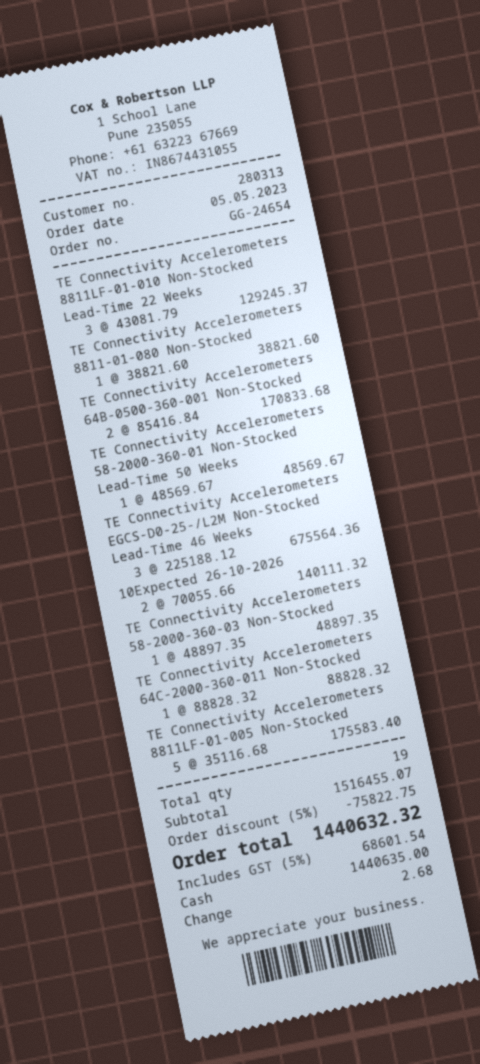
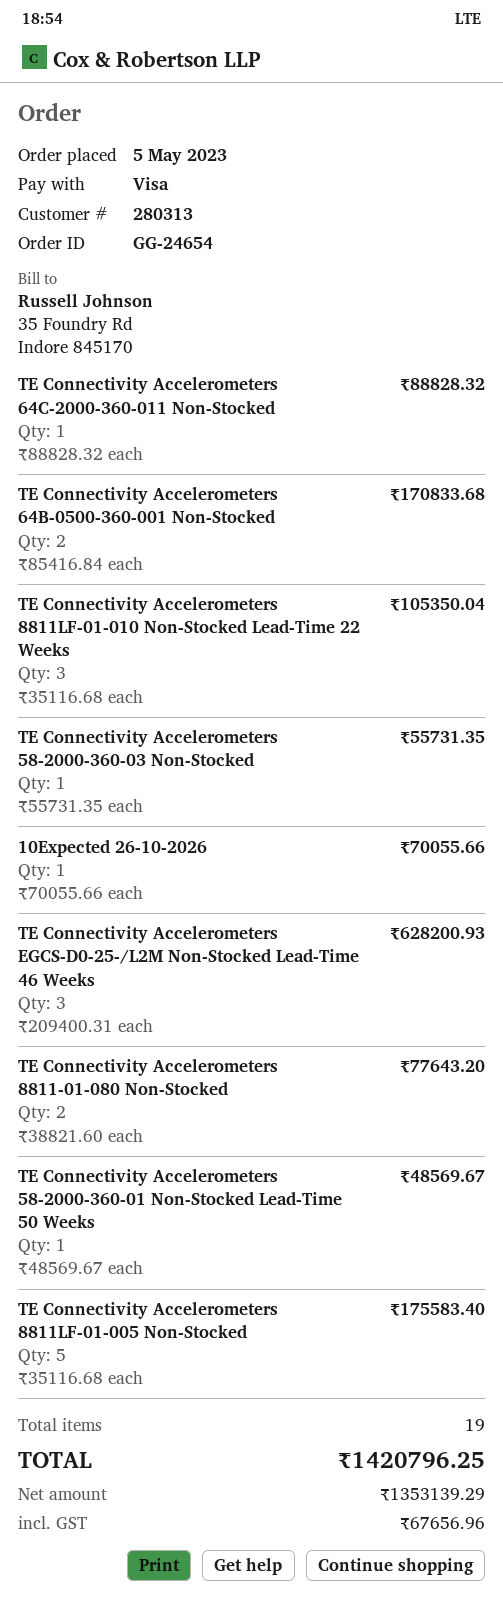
payment method: cash -> Visa
TE Connectivity Accelerometers 8811LF-01-010 Non-Stocked Lead-Time 22 Weeks: 3 x 43081.79 = 129245.37 -> 3 x 35116.68 = 105350.04
TE Connectivity Accelerometers 8811-01-080 Non-Stocked: 1 x 38821.60 = 38821.60 -> 2 x 38821.60 = 77643.20
TE Connectivity Accelerometers EGCS-D0-25-/L2M Non-Stocked Lead-Time 46 Weeks: 3 x 225188.12 = 675564.36 -> 3 x 209400.31 = 628200.93
10Expected 26-10-2026: 2 x 70055.66 = 140111.32 -> 1 x 70055.66 = 70055.66
TE Connectivity Accelerometers 58-2000-360-03 Non-Stocked: 1 x 48897.35 = 48897.35 -> 1 x 55731.35 = 55731.35
discount: 5% = 75822.75 -> none
tax: 68601.54 -> 67656.96
total: 1440632.32 -> 1420796.25

